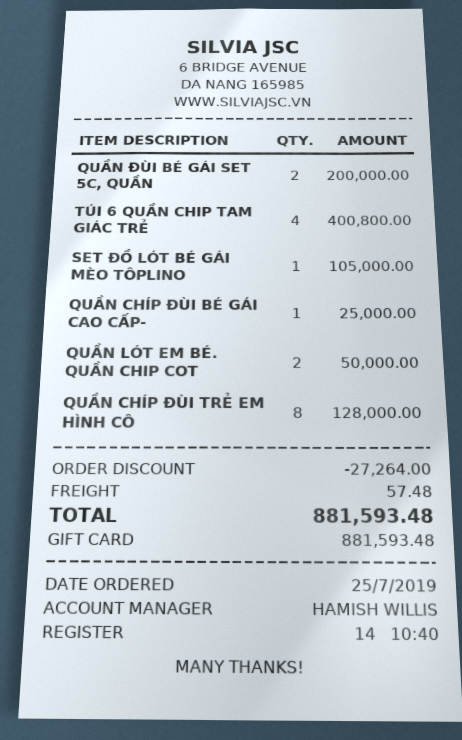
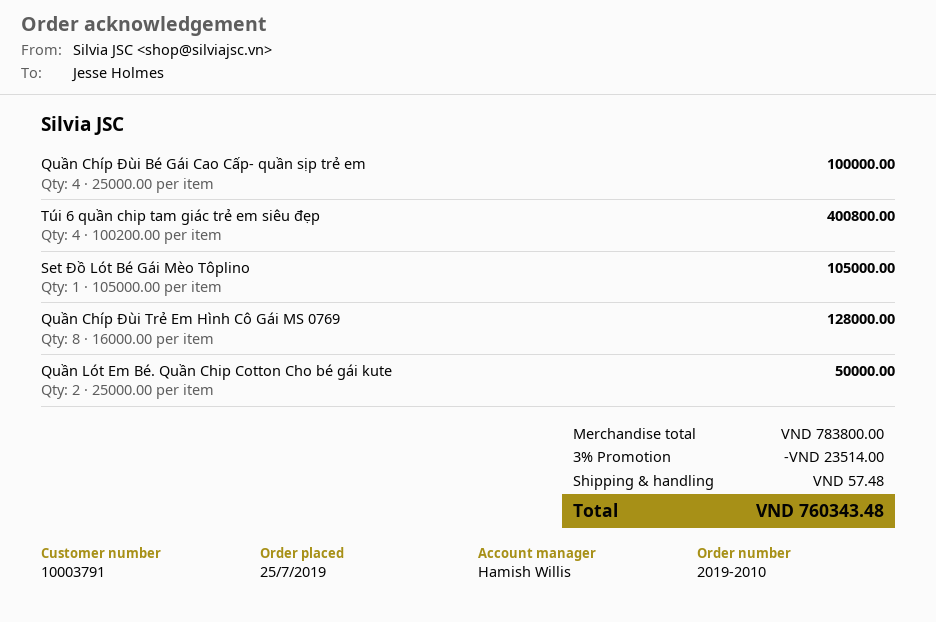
QUẦN ĐÙI BÉ GÁI SET 5C, QUẦN: 2 for 200000.00 -> none
QUẦN CHÍP ĐÙI BÉ GÁI CAO CẤP-: 1 for 25000.00 -> 4 for 100000.00
discount: 27264.00 -> 23514.00
total: 881593.48 -> 760343.48

